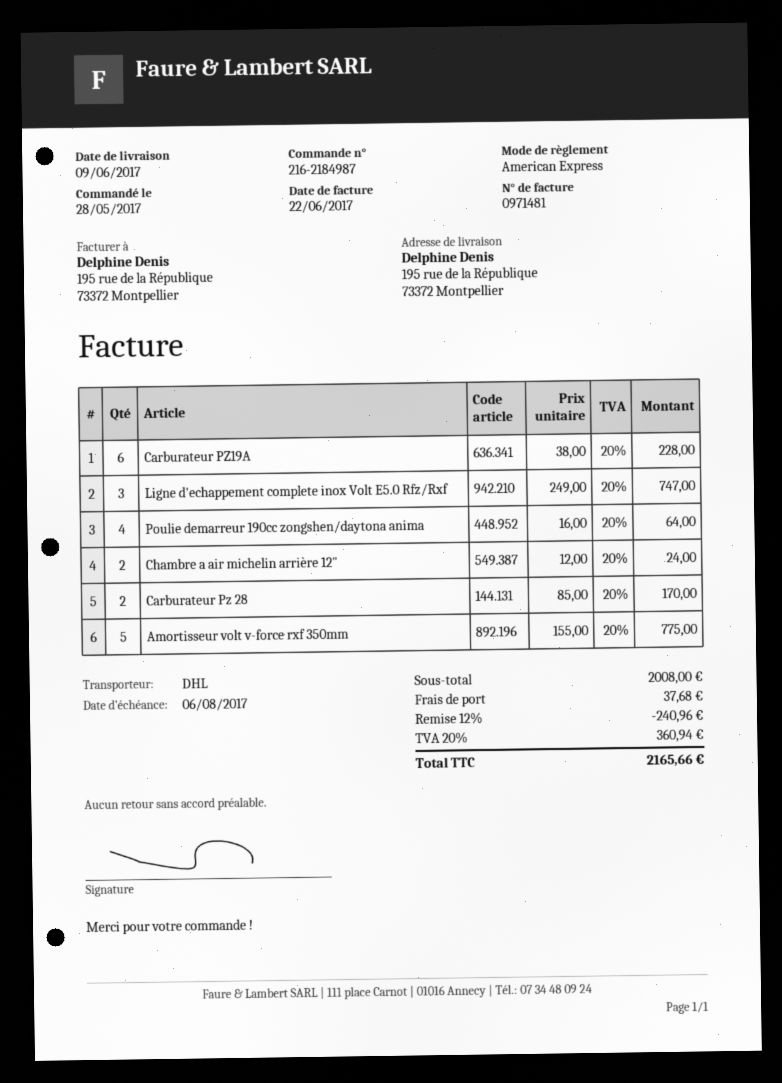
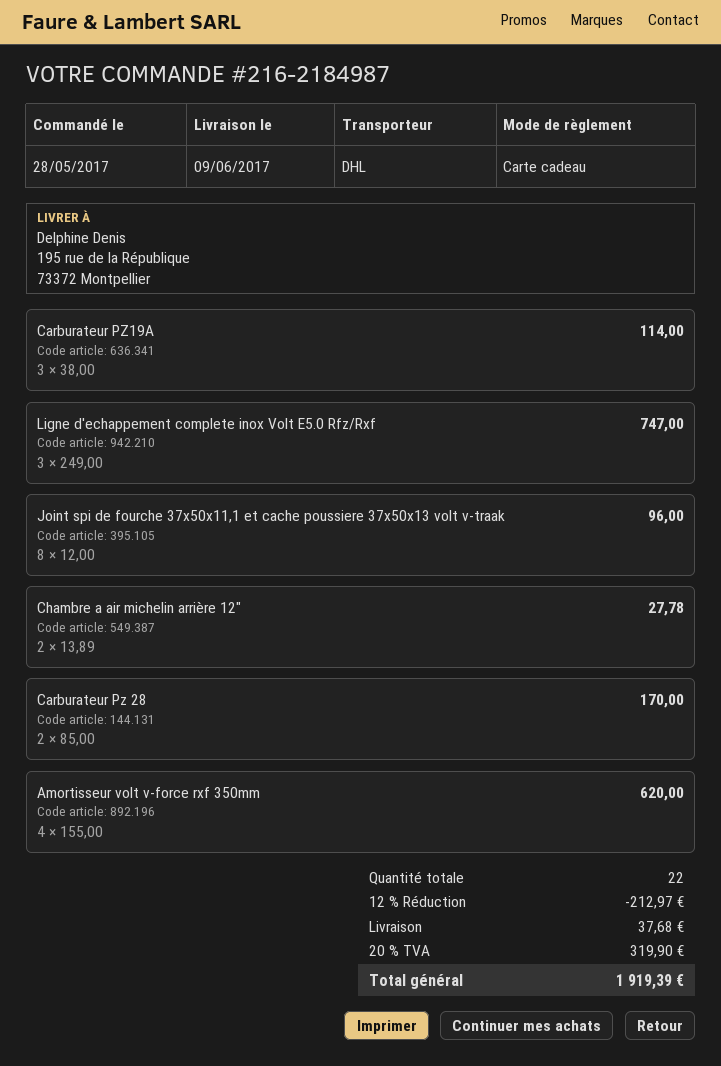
payment method: American Express -> gift card
Carburateur PZ19A: 6 x 38.00 = 228.00 -> 3 x 38.00 = 114.00
Poulie demarreur 190cc zongshen/daytona anima: 4 x 16.00 = 64.00 -> none
Chambre a air michelin arrière 12": 2 x 12.00 = 24.00 -> 2 x 13.89 = 27.78
Amortisseur volt v-force rxf 350mm: 5 x 155.00 = 775.00 -> 4 x 155.00 = 620.00
Joint spi de fourche 37x50x11,1 et cache poussiere 37x50x13 volt v-traak: none -> 8 x 12.00 = 96.00
discount: 12% = 240.96 -> 12% = 212.97
tax: 20% = 360.94 -> 20% = 319.90
total: 2165.66 -> 1919.39

